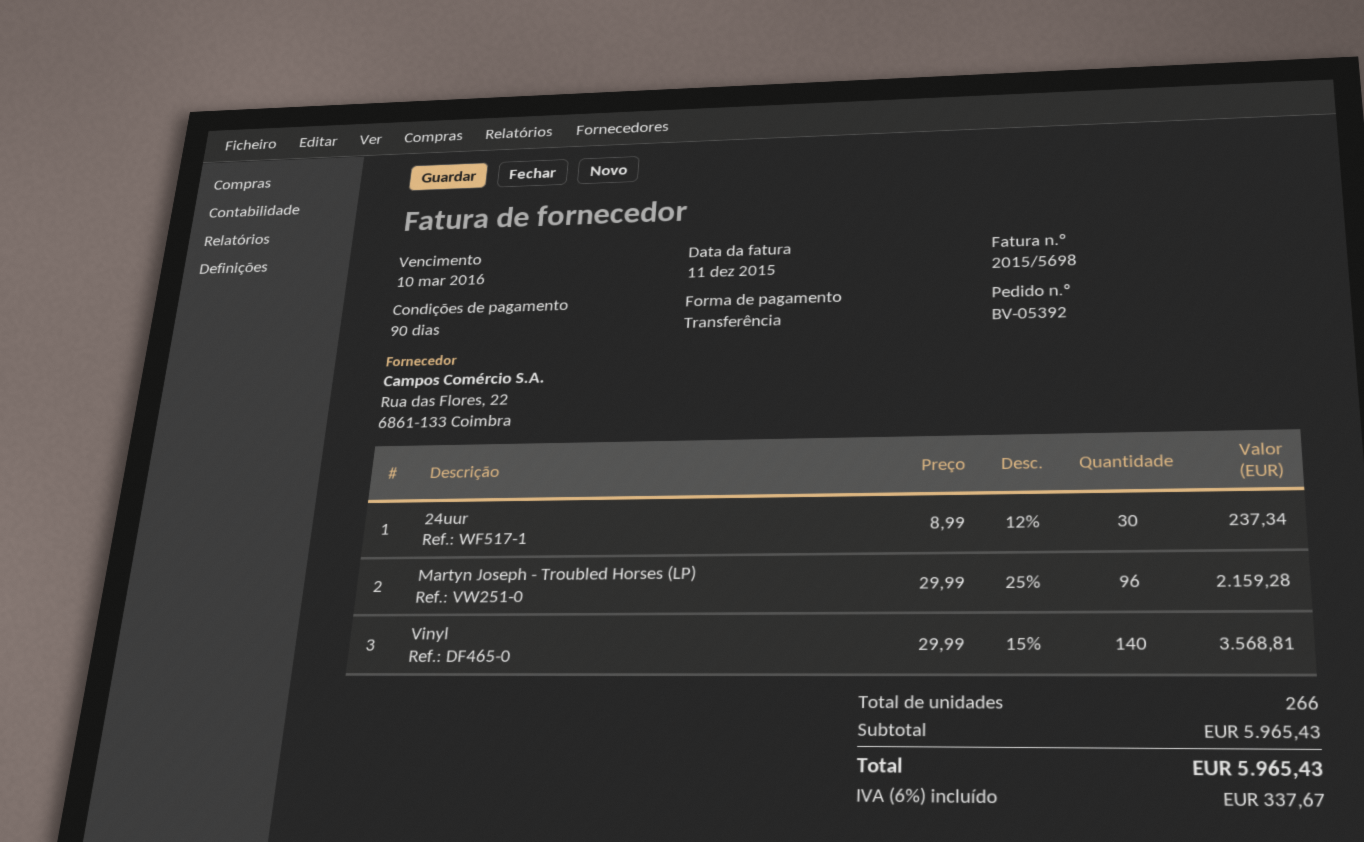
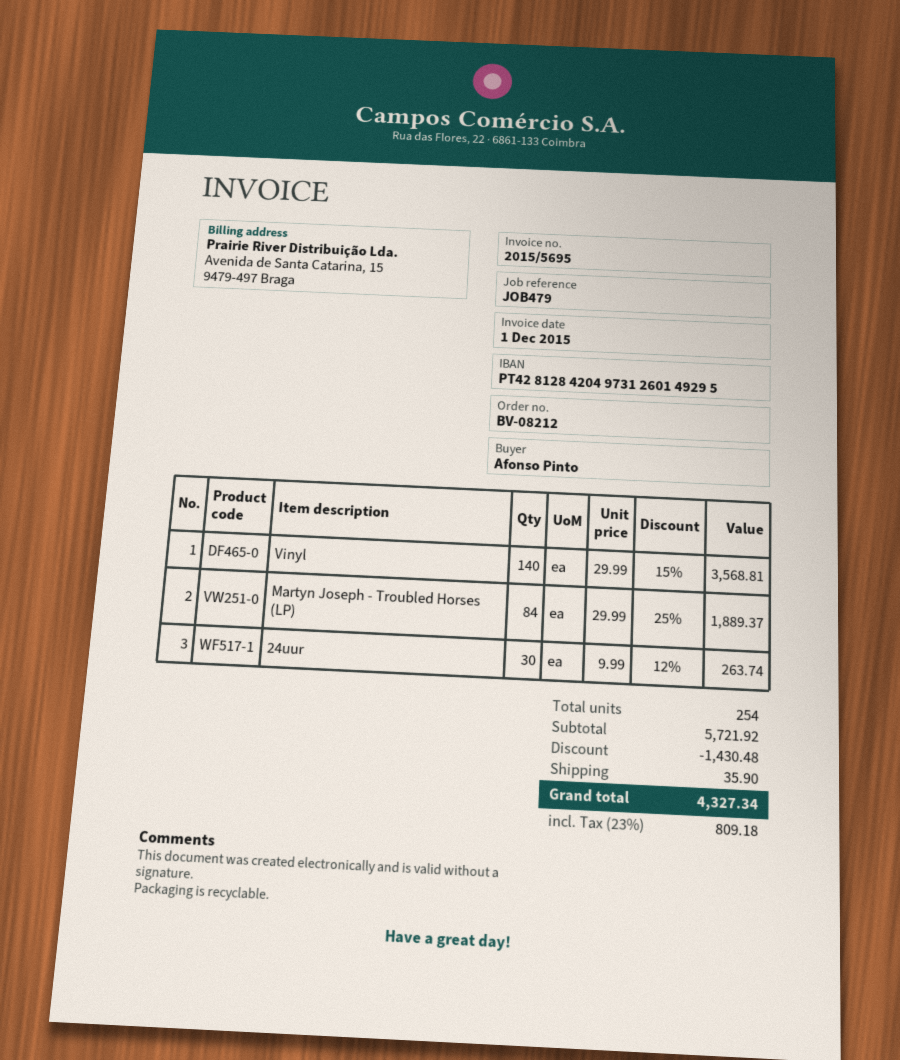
order number: BV-05392 -> BV-08212
invoice number: 2015/5698 -> 2015/5695
invoice date: 2015-12-11 -> 2015-12-01
24uur: 30 x 8.99 - 12% = 237.34 -> 30 x 9.99 - 12% = 263.74
Martyn Joseph - Troubled Horses (LP): 96 x 29.99 - 25% = 2159.28 -> 84 x 29.99 - 25% = 1889.37
total quantity: 266 -> 254
subtotal: 5965.43 -> 5721.92
discount: none -> 1430.48
shipping: none -> 35.90
tax: 6% = 337.67 -> 23% = 809.18
total: 5965.43 -> 4327.34

